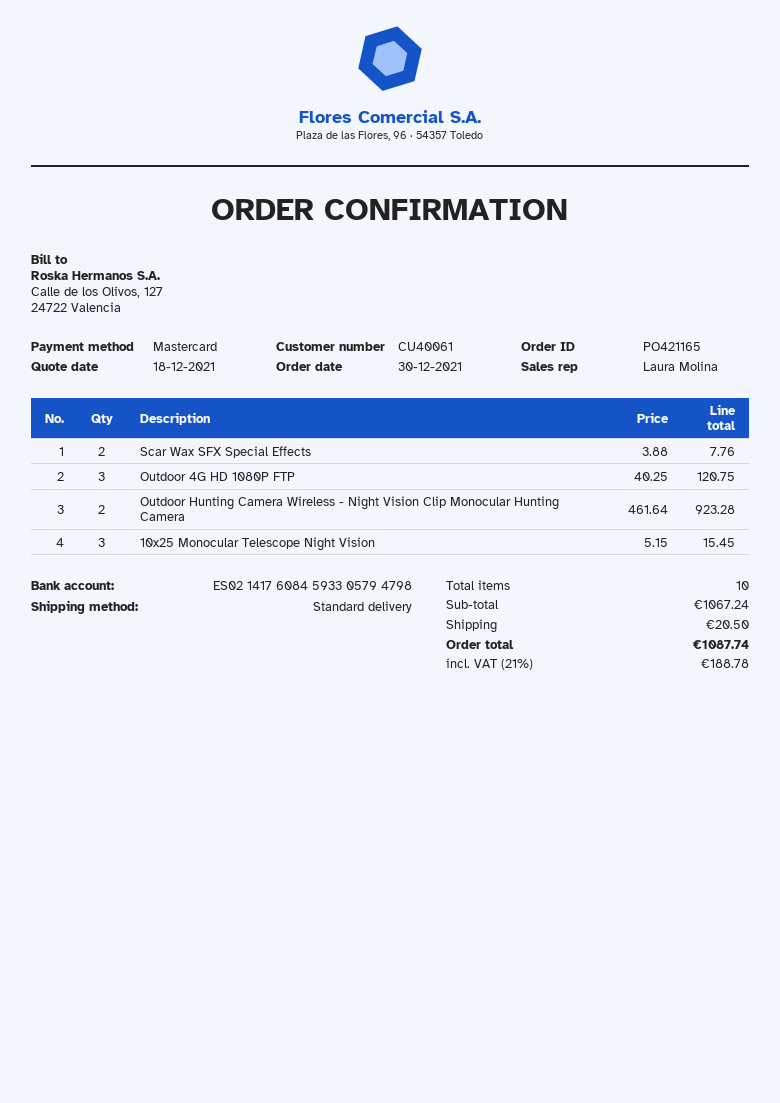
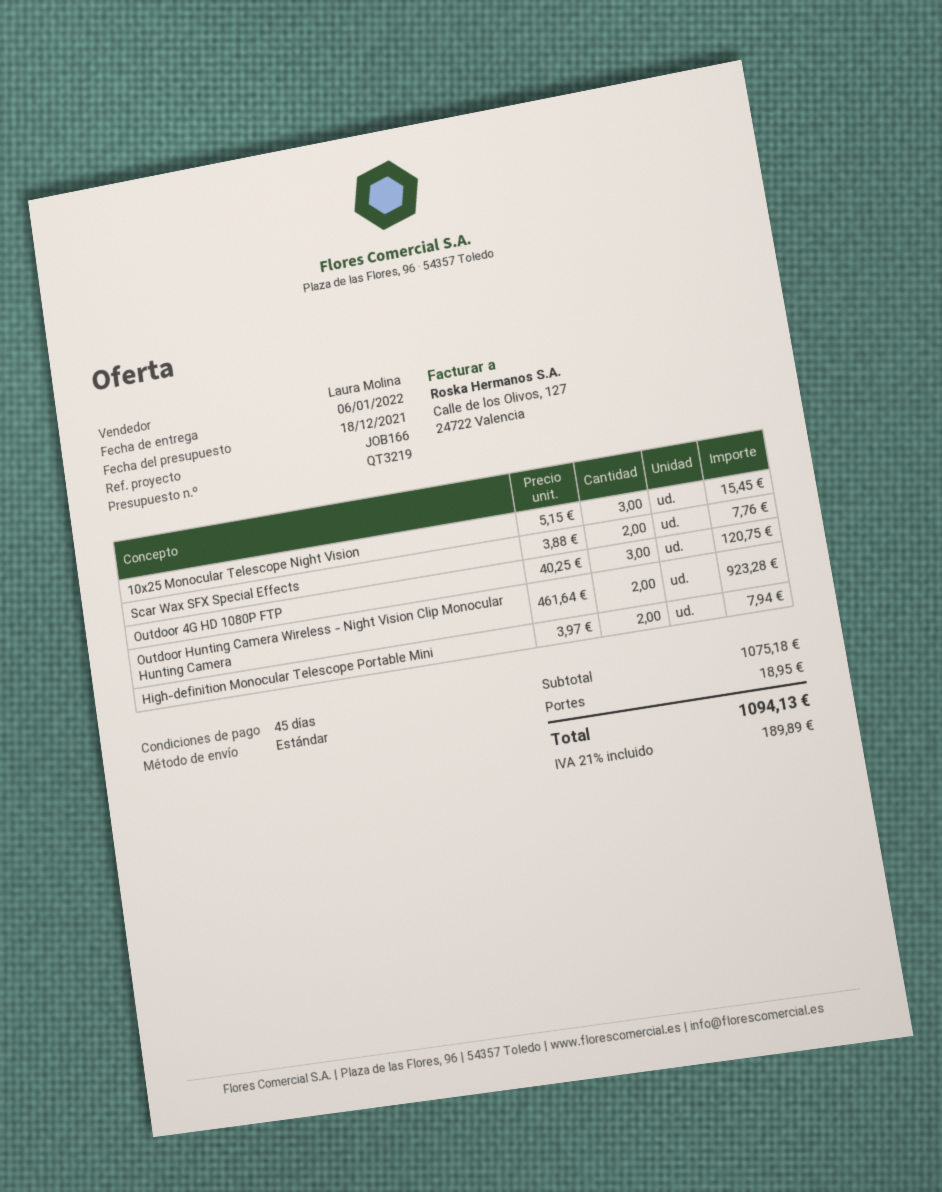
High-definition Monocular Telescope Portable Mini: none -> 2 x 3.97 = 7.94
subtotal: 1067.24 -> 1075.18
shipping: 20.50 -> 18.95
tax: 21% = 188.78 -> 21% = 189.89
total: 1087.74 -> 1094.13

